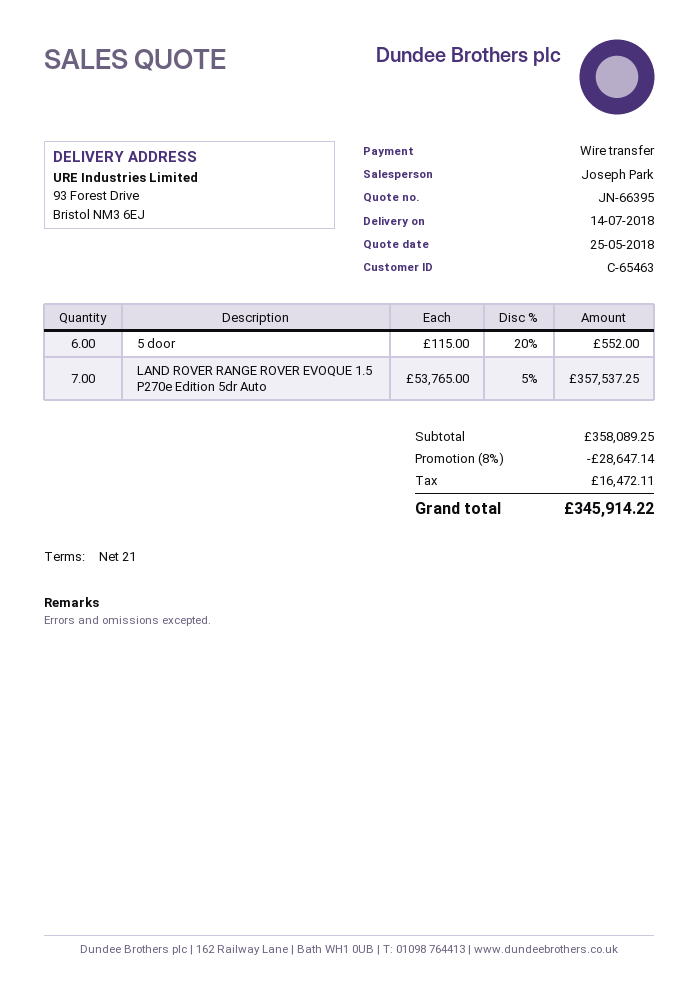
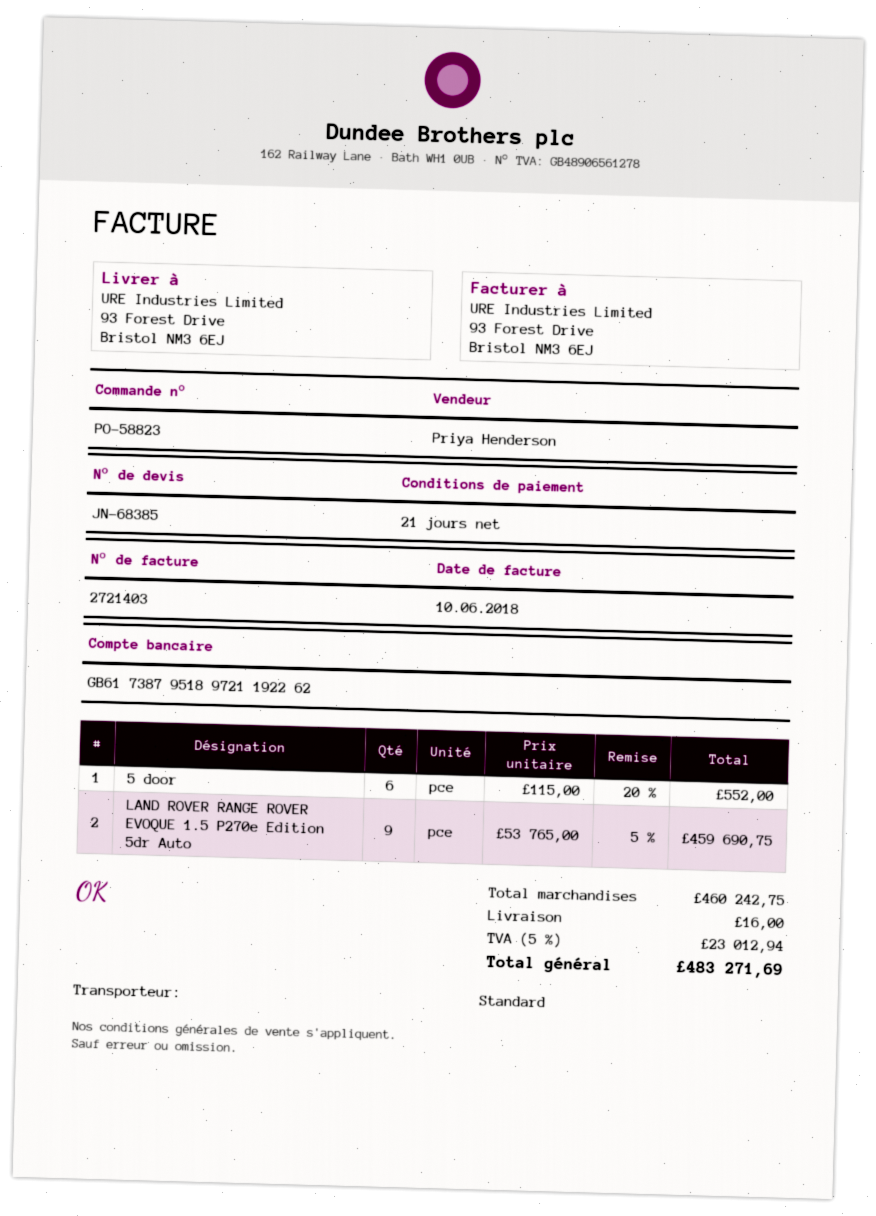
quote number: JN-66395 -> JN-68385
sales rep: Joseph Park -> Priya Henderson
LAND ROVER RANGE ROVER EVOQUE 1.5 P270e Edition 5dr Auto: 7 x 53765.00 - 5% = 357537.25 -> 9 x 53765.00 - 5% = 459690.75
subtotal: 358089.25 -> 460242.75
discount: 8% = 28647.14 -> none
shipping: none -> 16.00
tax: 16472.11 -> 23012.94
total: 345914.22 -> 483271.69

